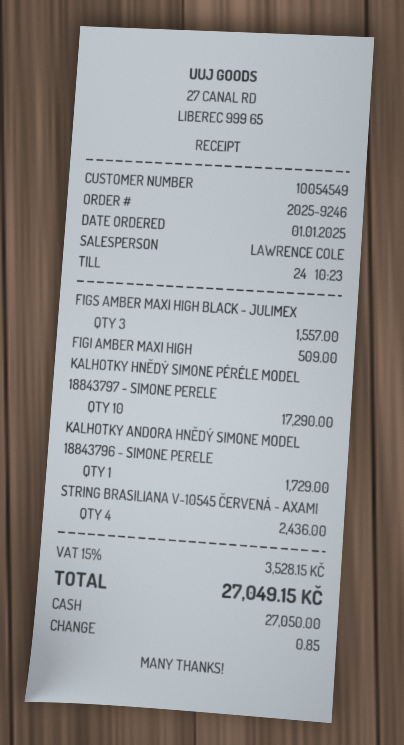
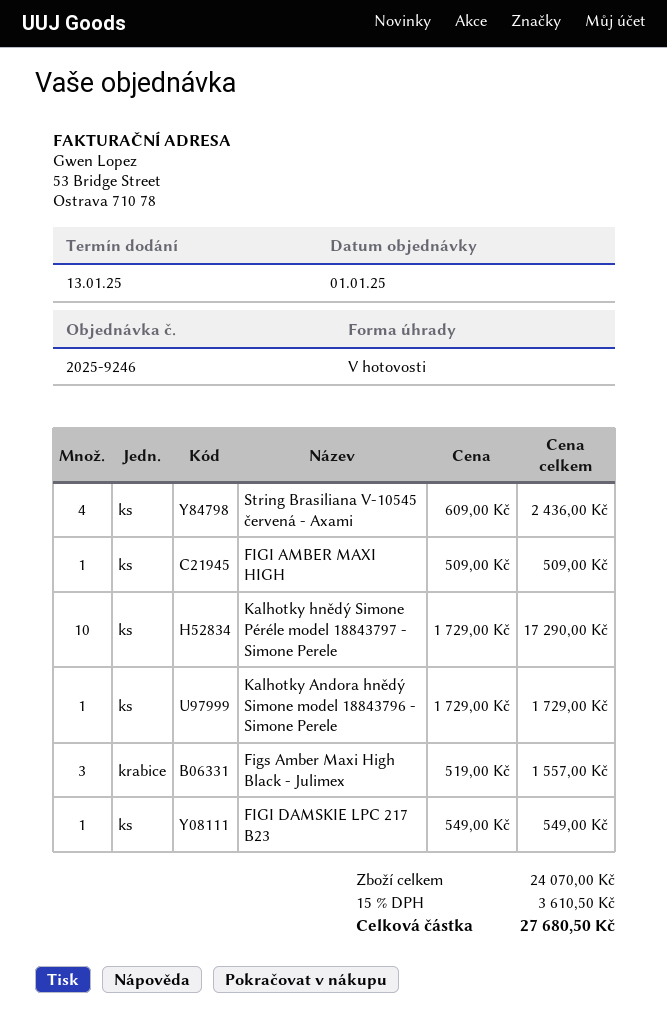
FIGI DAMSKIE LPC 217 B23: none -> 1 for 549.00
tax: 15% = 3528.15 -> 15% = 3610.50
total: 27049.15 -> 27680.50

